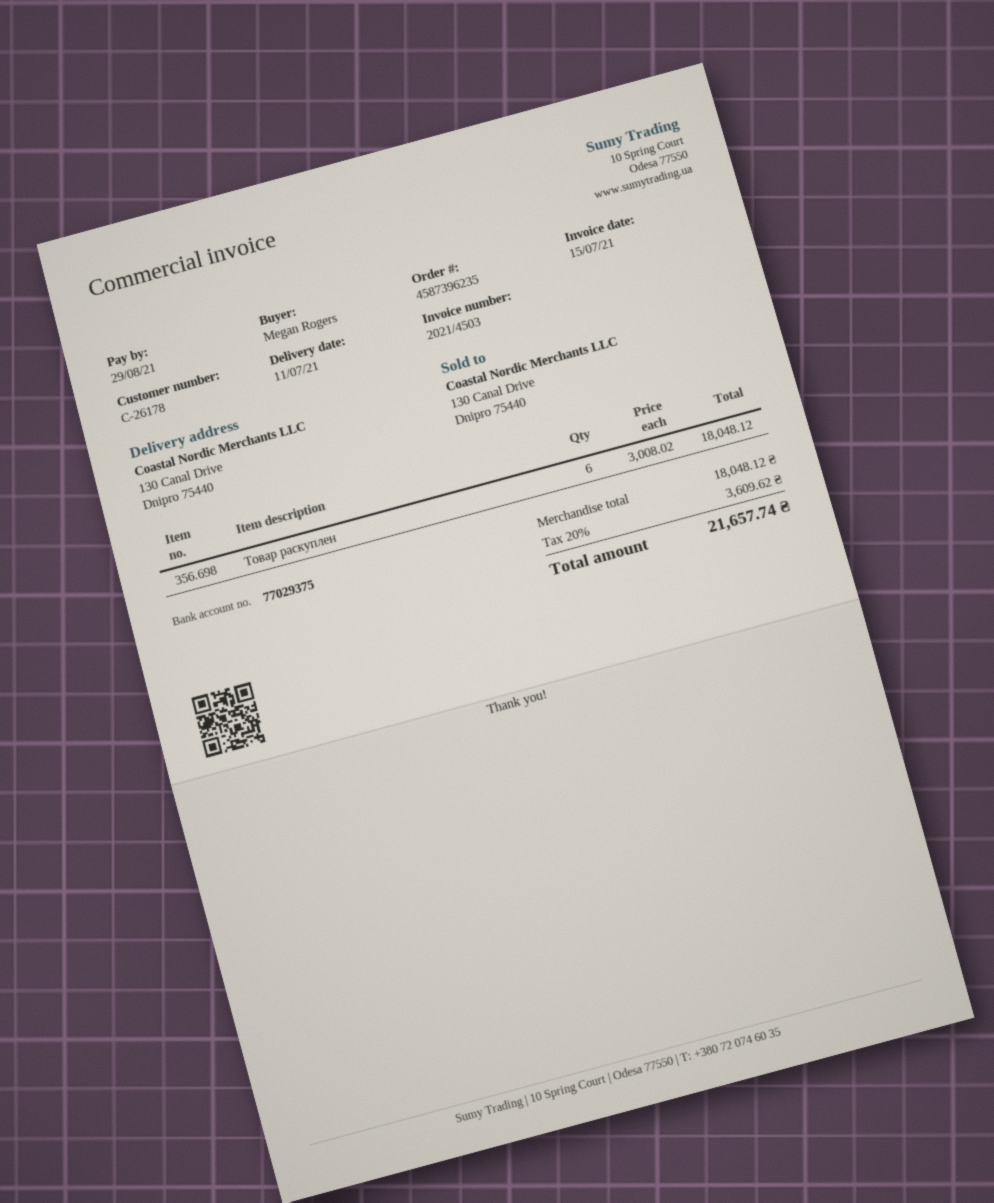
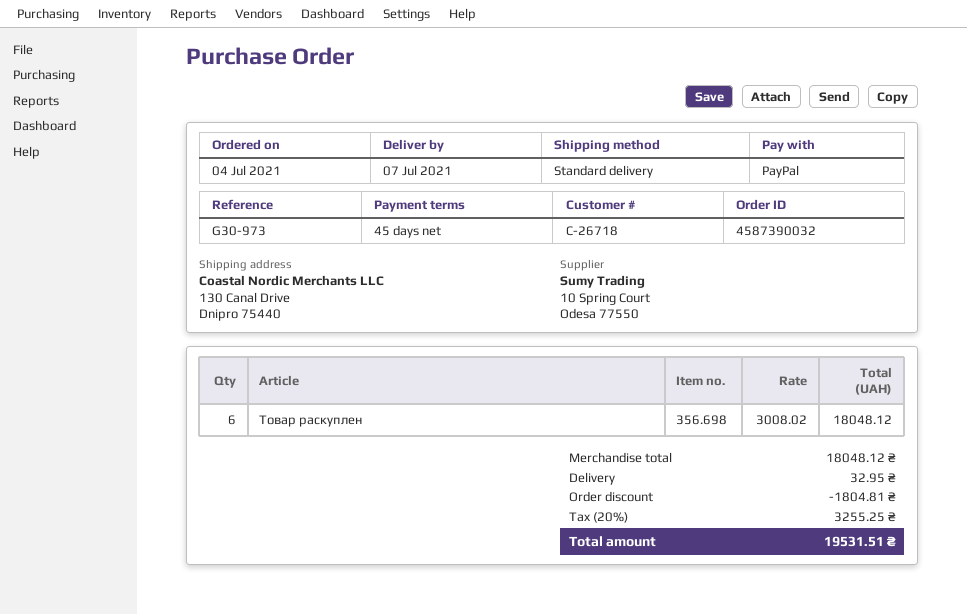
order number: 4587396235 -> 4587390032
delivery date: 2021-07-11 -> 2021-07-07
customer number: C-26178 -> C-26718
discount: none -> 1804.81
shipping: none -> 32.95
tax: 20% = 3609.62 -> 20% = 3255.25
total: 21657.74 -> 19531.51

